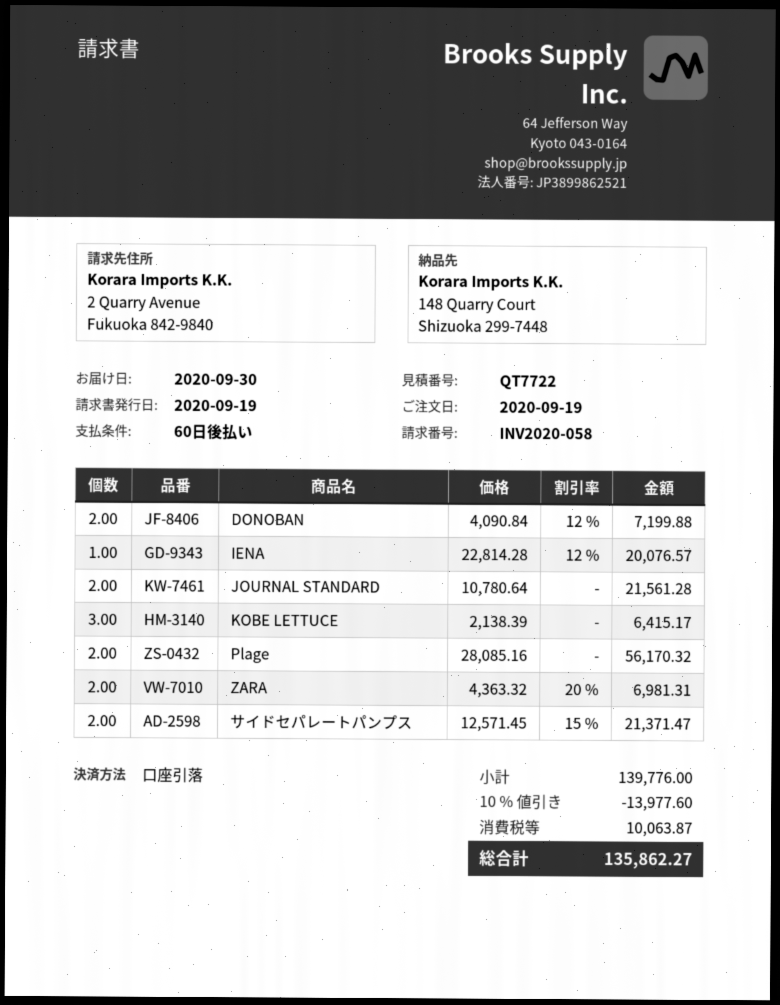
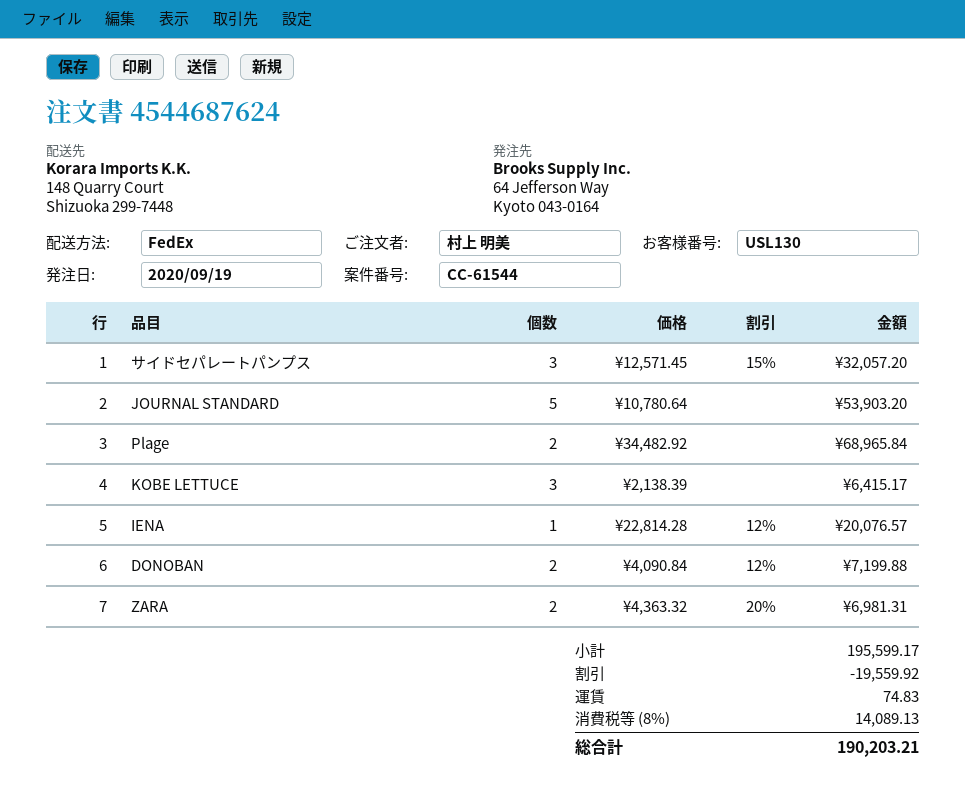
JOURNAL STANDARD: 2 x 10780.64 = 21561.28 -> 5 x 10780.64 = 53903.20
Plage: 2 x 28085.16 = 56170.32 -> 2 x 34482.92 = 68965.84
サイドセパレートパンプス: 2 x 12571.45 - 15% = 21371.47 -> 3 x 12571.45 - 15% = 32057.20
subtotal: 139776.00 -> 195599.17
discount: 13977.60 -> 19559.92
shipping: none -> 74.83
tax: 10063.87 -> 14089.13
total: 135862.27 -> 190203.21

